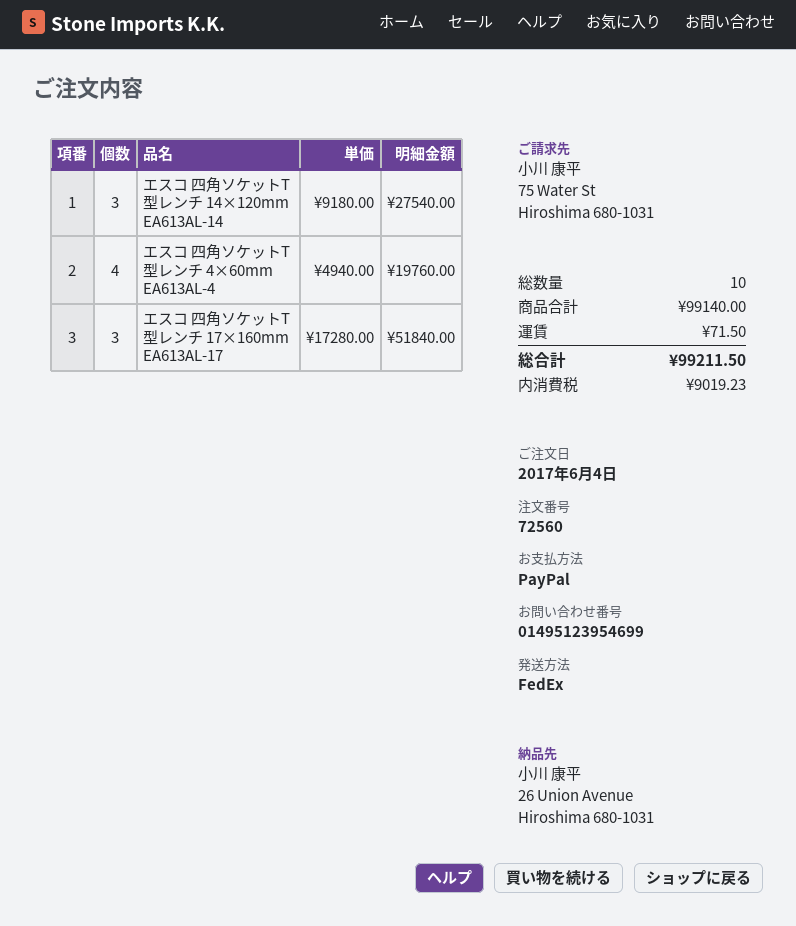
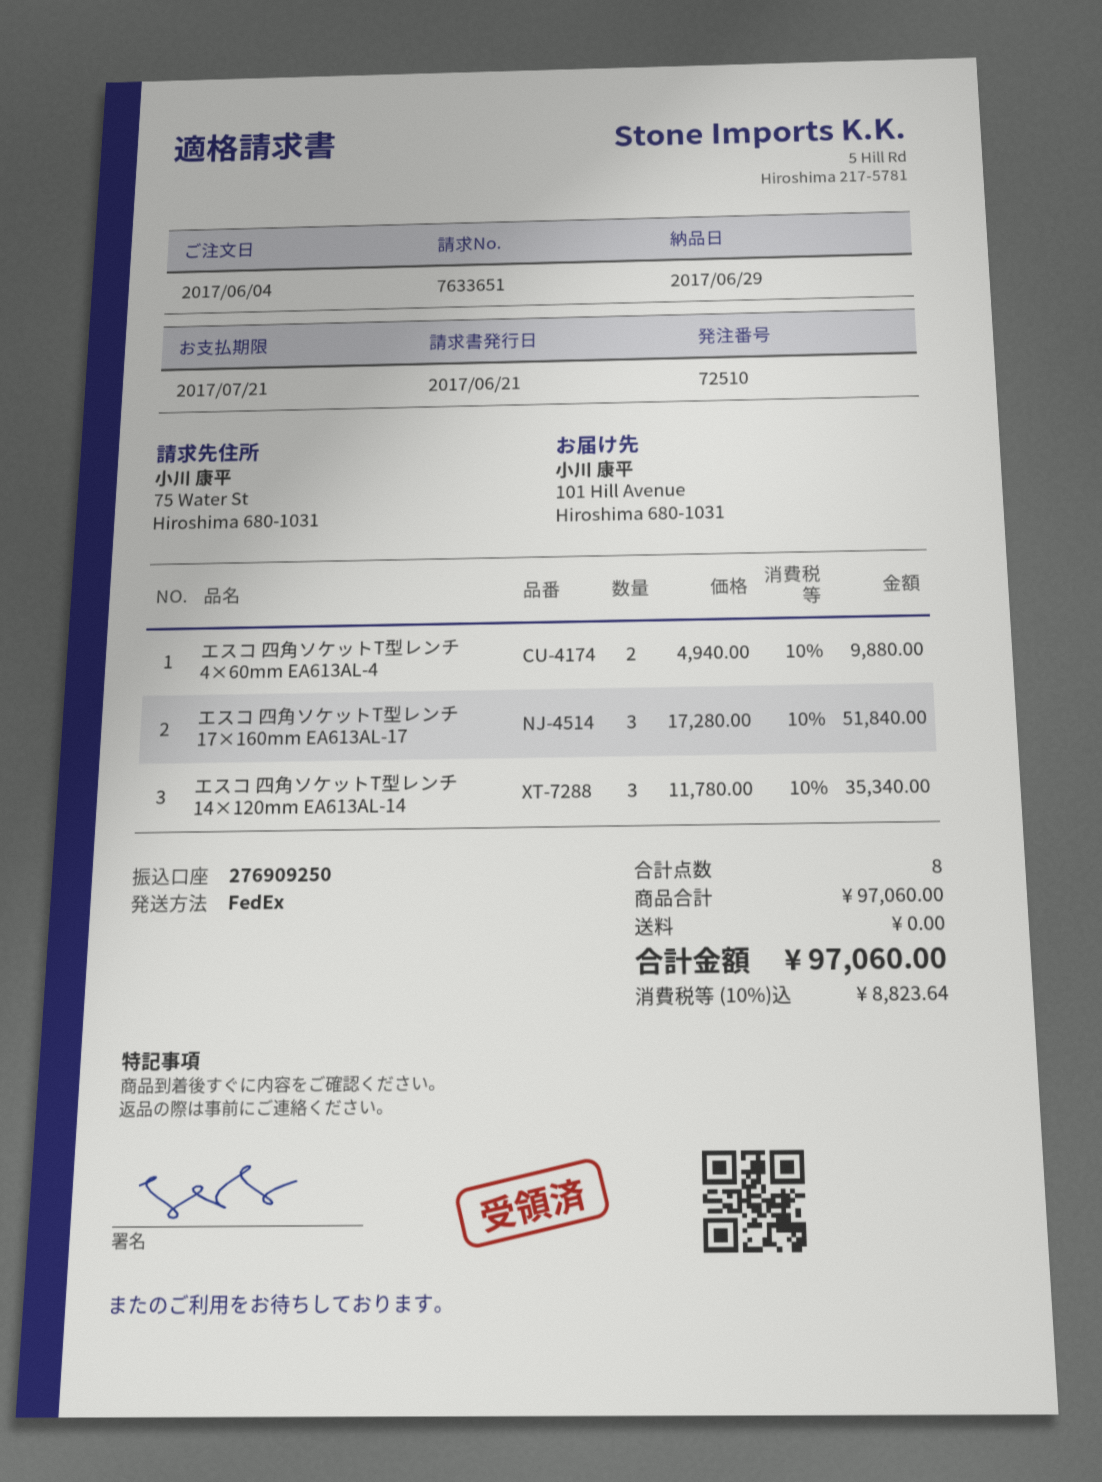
order number: 72560 -> 72510
ship to: 26 Union Avenue, Hiroshima 680-1031 -> 101 Hill Avenue, Hiroshima 680-1031
エスコ 四角ソケットT型レンチ 14×120mm EA613AL-14: 3 x 9180.00 = 27540.00 -> 3 x 11780.00 = 35340.00
エスコ 四角ソケットT型レンチ 4×60mm EA613AL-4: 4 x 4940.00 = 19760.00 -> 2 x 4940.00 = 9880.00
total quantity: 10 -> 8
subtotal: 99140.00 -> 97060.00
shipping: 71.50 -> 0.00
tax: 9019.23 -> 8823.64
total: 99211.50 -> 97060.00

